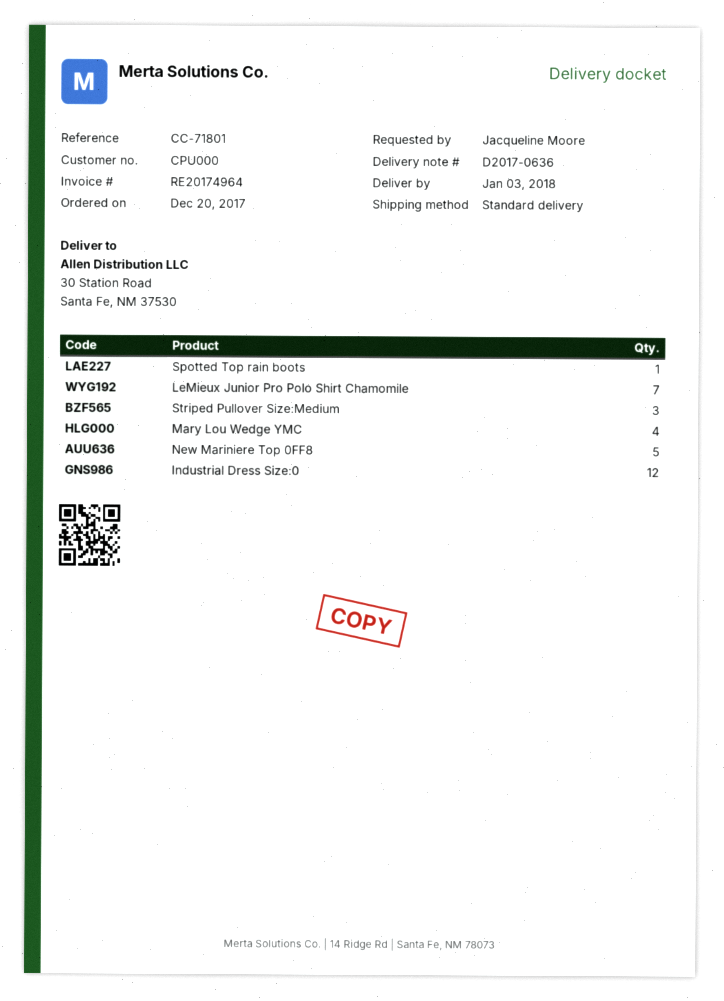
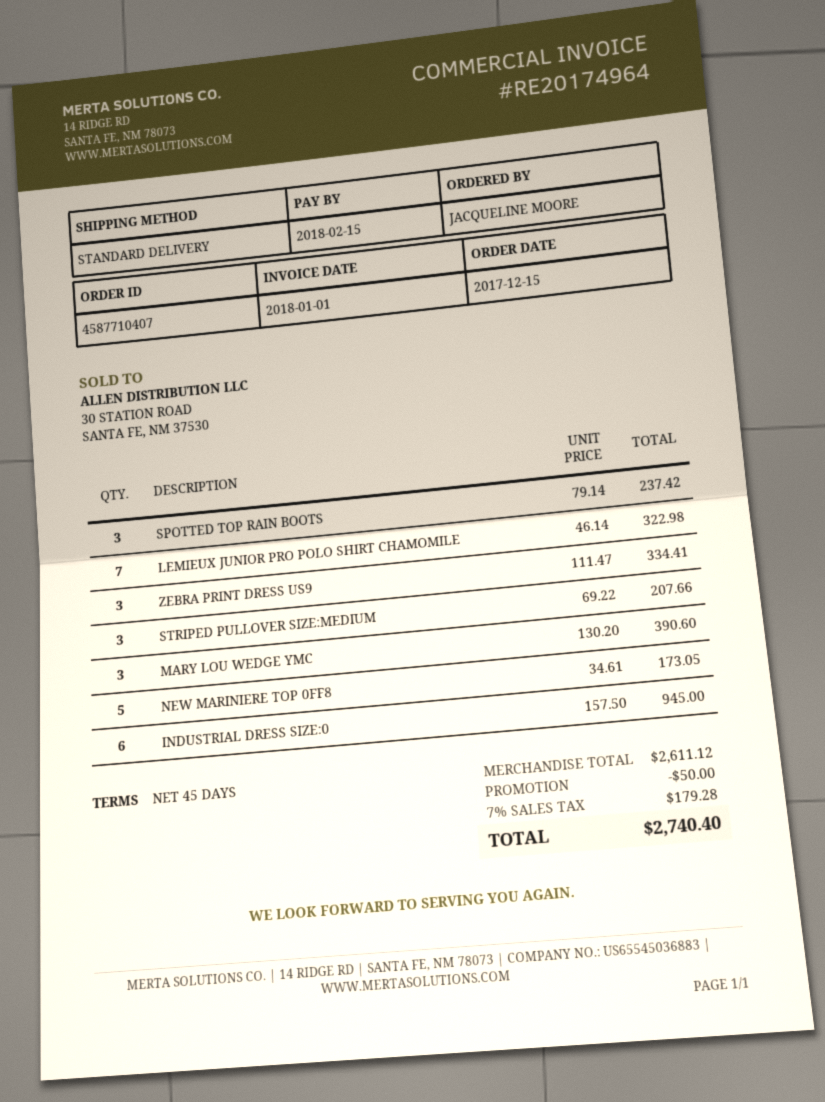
order date: 2017-12-20 -> 2017-12-15
Spotted Top rain boots: 1 -> 3
Mary Lou Wedge YMC: 4 -> 3
Industrial Dress Size:0: 12 -> 6
ZEBRA PRINT DRESS US9: none -> 3

